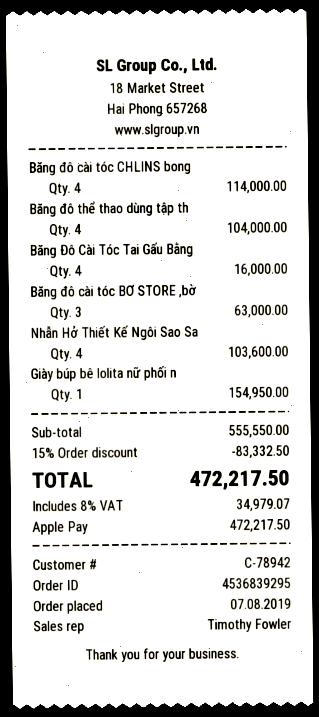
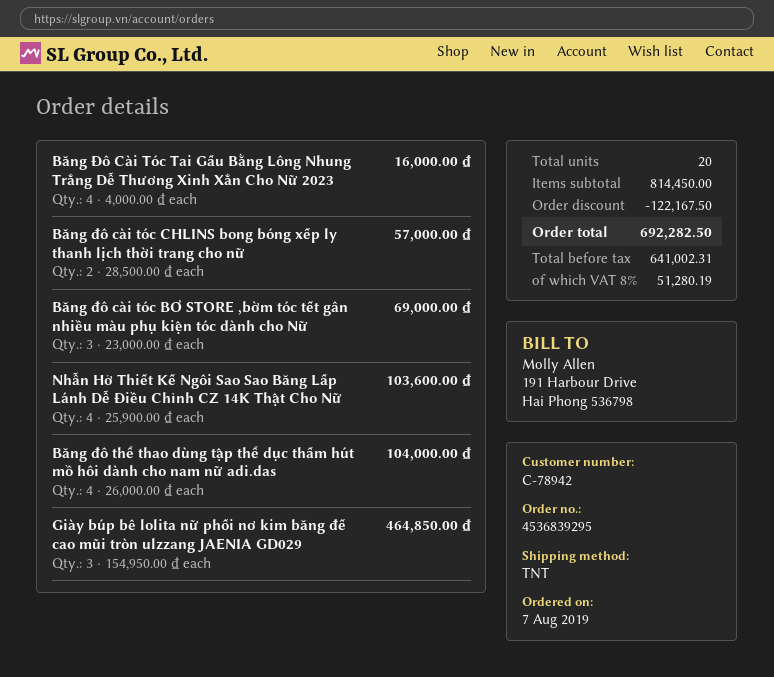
Băng đô cài tóc CHLINS bong: 4 for 114000.00 -> 2 for 57000.00
Băng đô cài tóc BƠ STORE ,bờ: 3 for 63000.00 -> 3 for 69000.00
Giày búp bê lolita nữ phối n: 1 for 154950.00 -> 3 for 464850.00
subtotal: 555550.00 -> 814450.00
discount: 83332.50 -> 122167.50
tax: 8% = 34979.07 -> 8% = 51280.19
total: 472217.50 -> 692282.50

